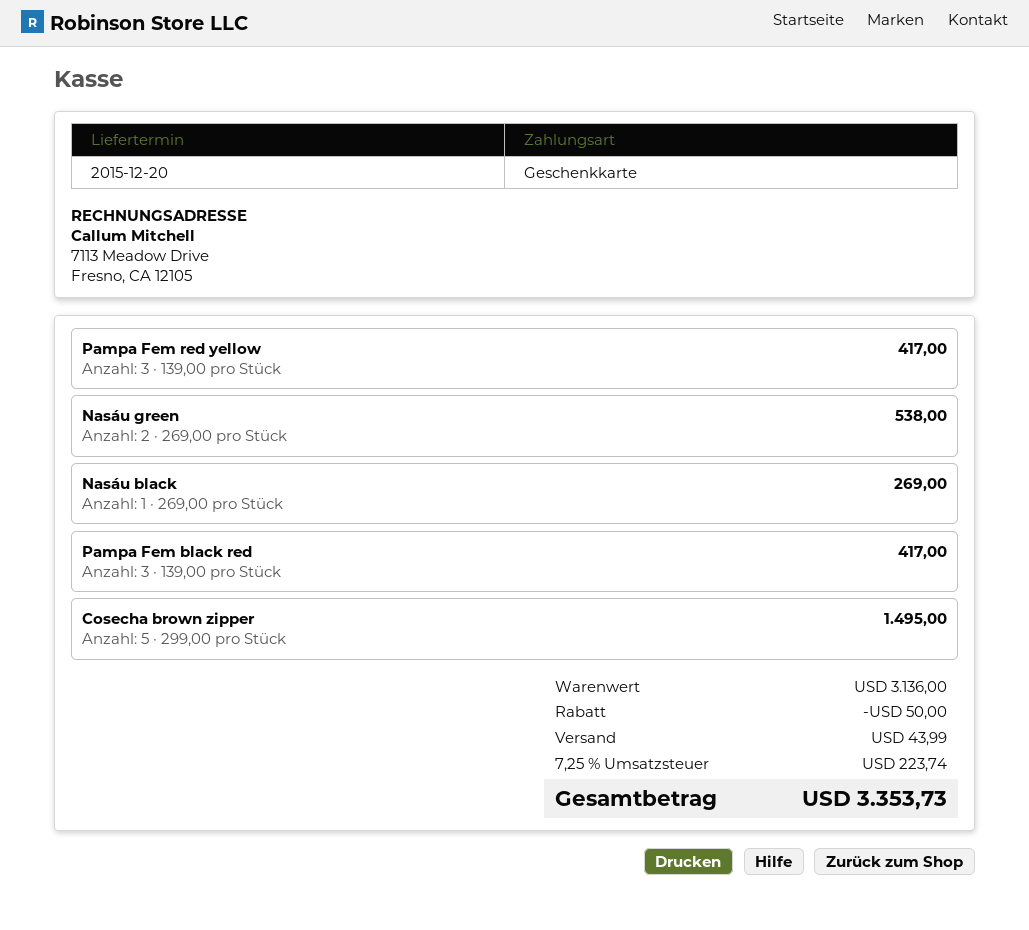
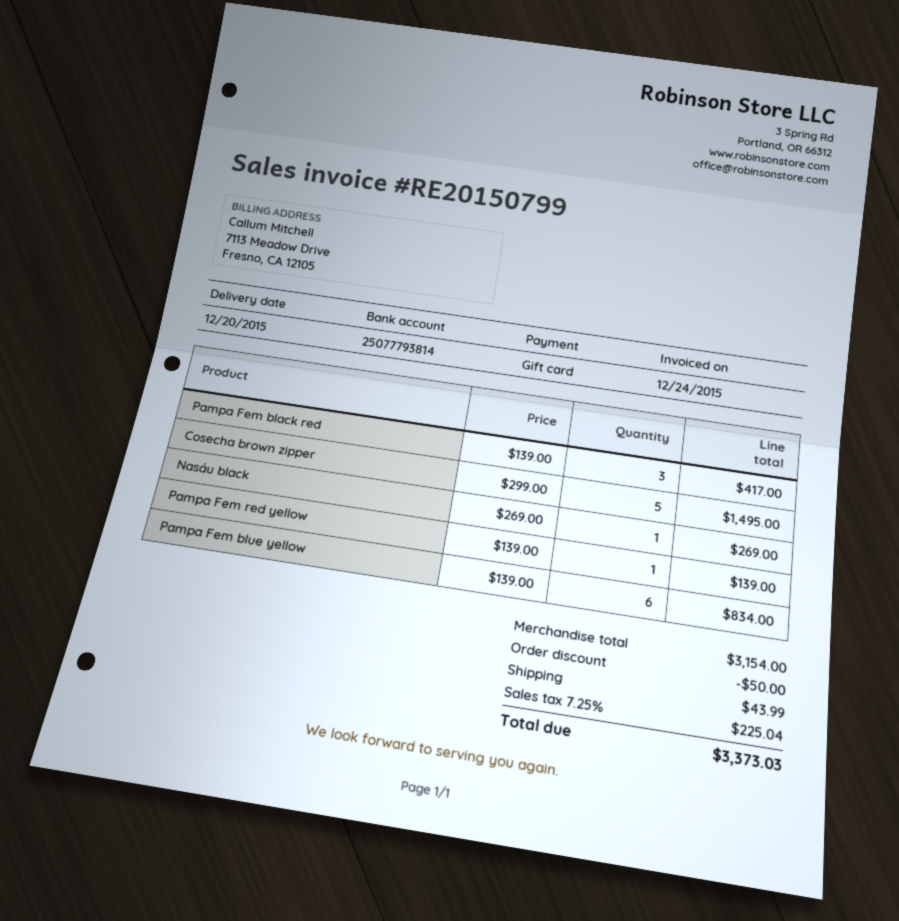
Pampa Fem red yellow: 3 x 139.00 = 417.00 -> 1 x 139.00 = 139.00
Nasáu green: 2 x 269.00 = 538.00 -> none
Pampa Fem blue yellow: none -> 6 x 139.00 = 834.00
subtotal: 3136.00 -> 3154.00
tax: 7.25% = 223.74 -> 7.25% = 225.04
total: 3353.73 -> 3373.03

